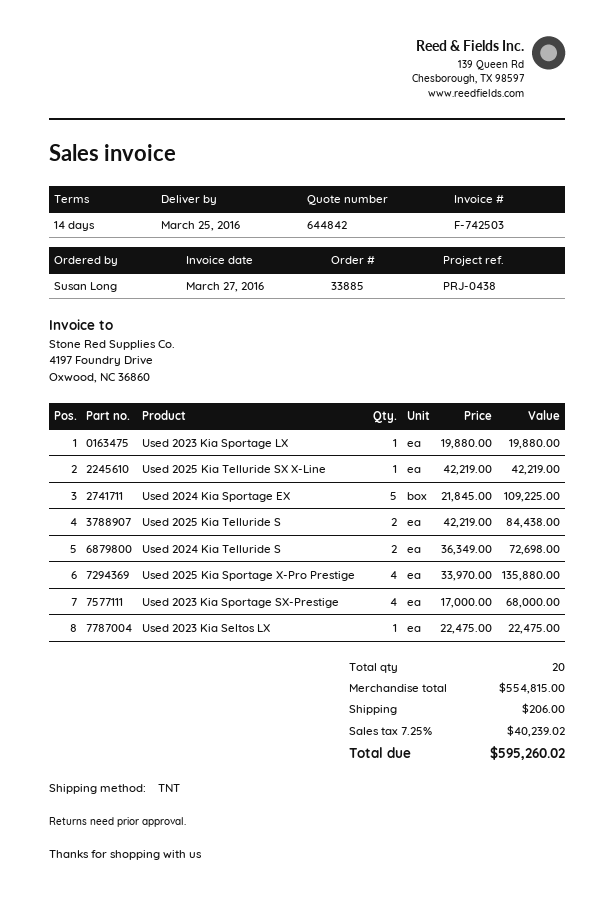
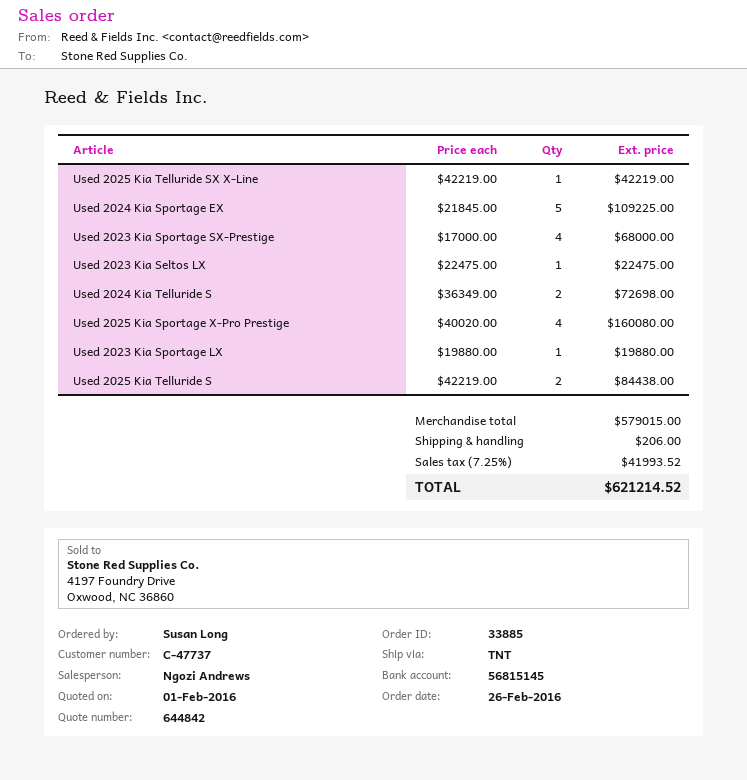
Used 2025 Kia Sportage X-Pro Prestige: 4 x 33970.00 = 135880.00 -> 4 x 40020.00 = 160080.00
subtotal: 554815.00 -> 579015.00
tax: 7.25% = 40239.02 -> 7.25% = 41993.52
total: 595260.02 -> 621214.52

